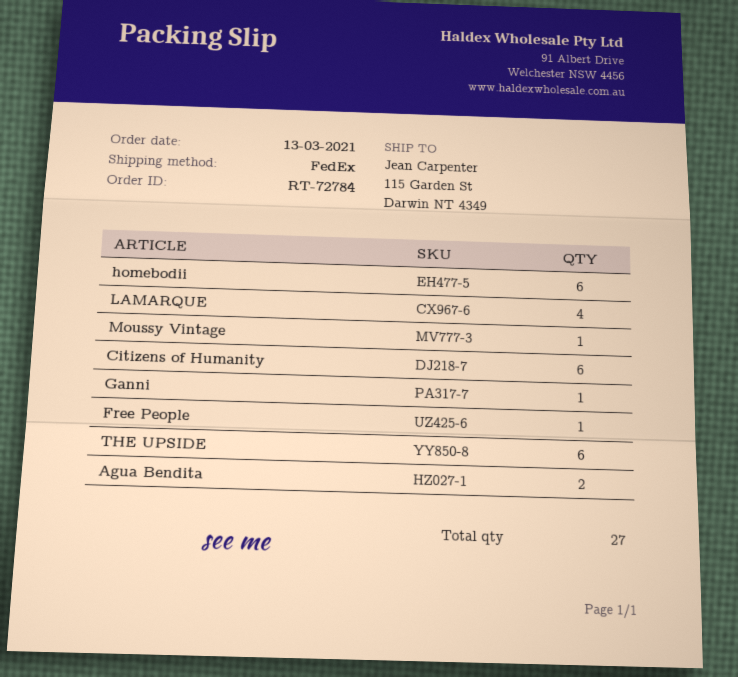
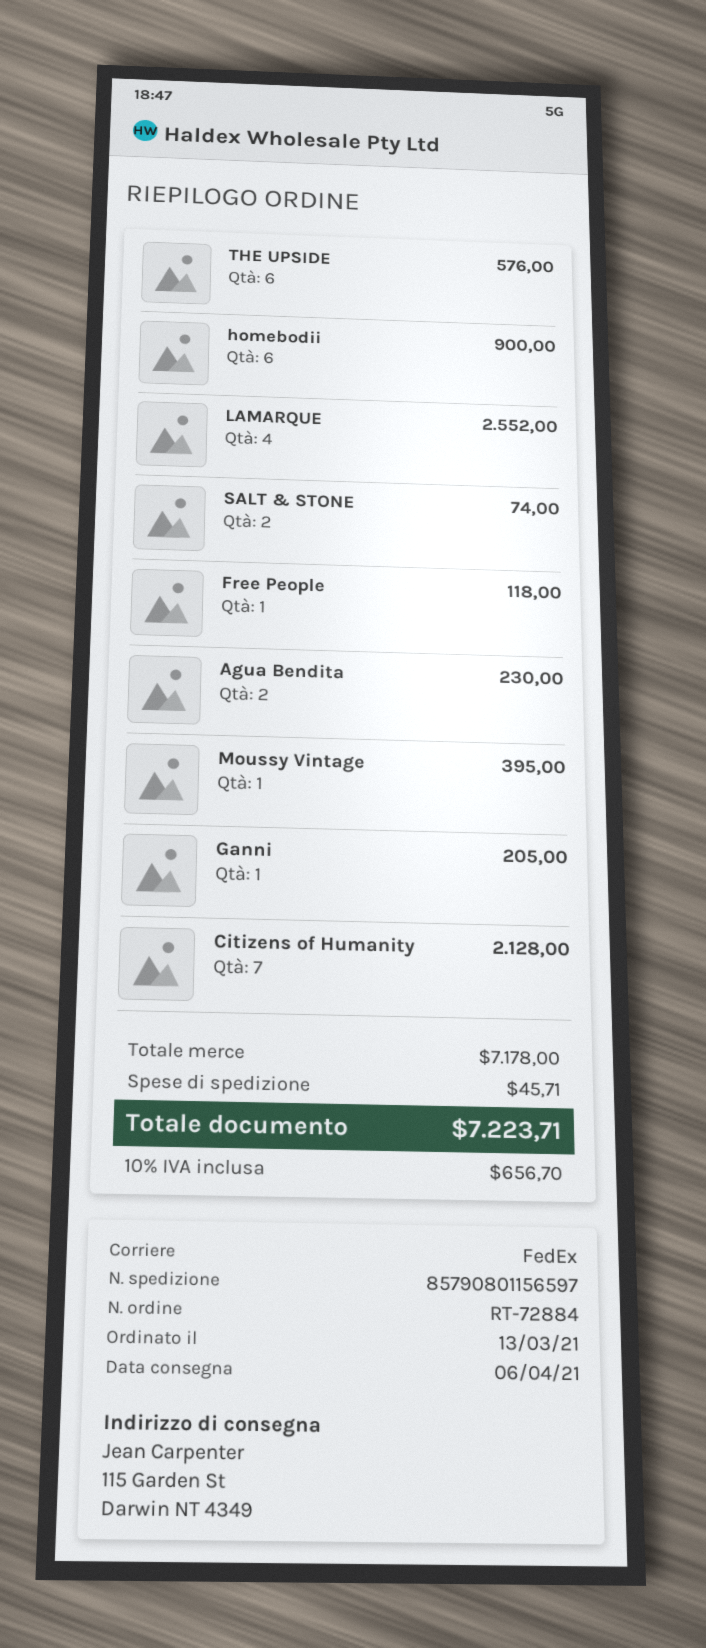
order number: RT-72784 -> RT-72884
Citizens of Humanity: 6 -> 7
SALT & STONE: none -> 2

